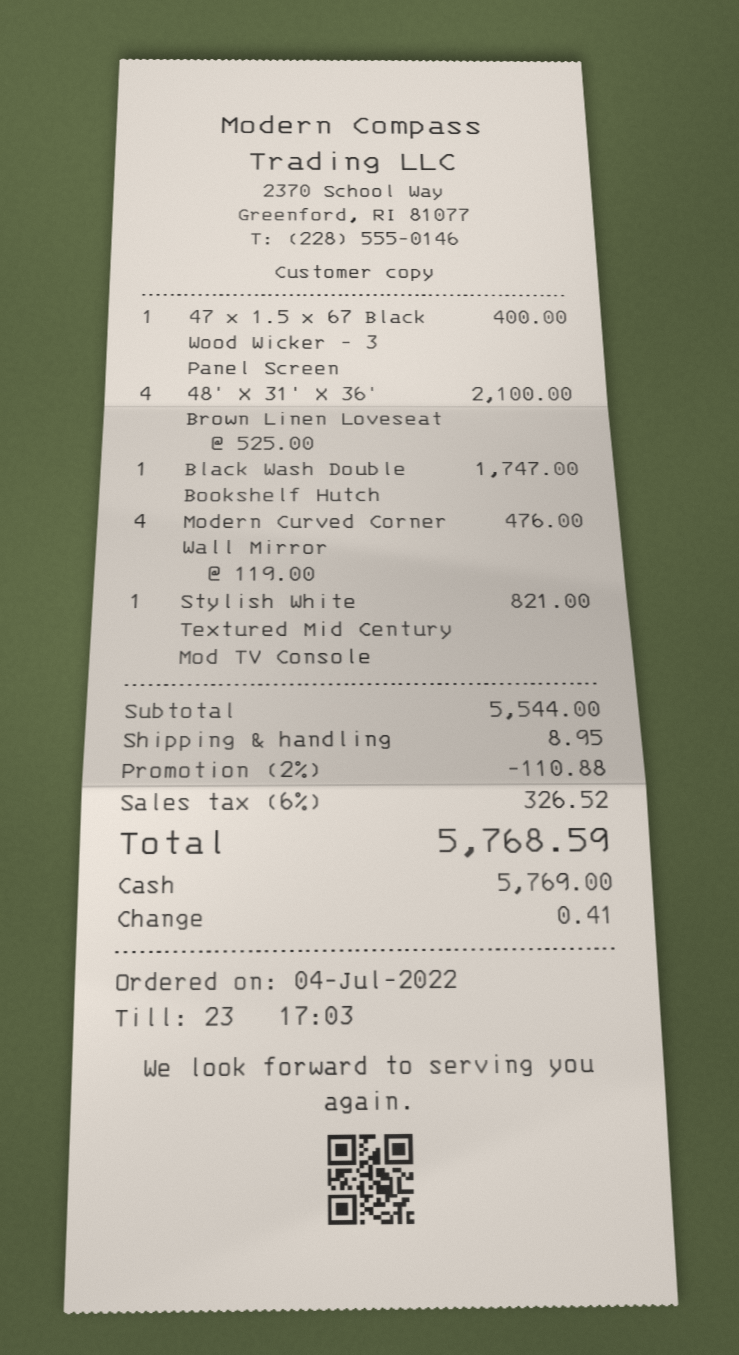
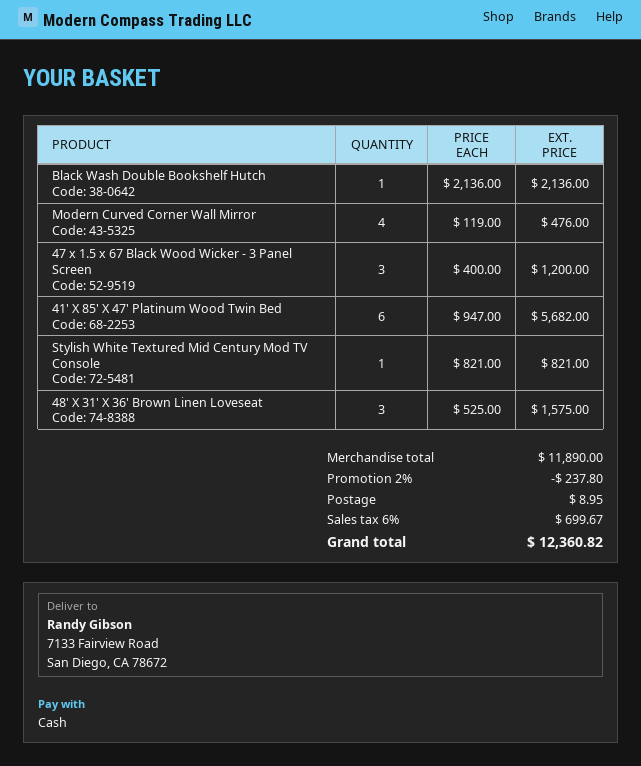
47 x 1.5 x 67 Black Wood Wicker - 3 Panel Screen: 1 x 400.00 = 400.00 -> 3 x 400.00 = 1200.00
48' X 31' X 36' Brown Linen Loveseat: 4 x 525.00 = 2100.00 -> 3 x 525.00 = 1575.00
Black Wash Double Bookshelf Hutch: 1 x 1747.00 = 1747.00 -> 1 x 2136.00 = 2136.00
41' X 85' X 47' Platinum Wood Twin Bed: none -> 6 x 947.00 = 5682.00
subtotal: 5544.00 -> 11890.00
discount: 2% = 110.88 -> 2% = 237.80
tax: 6% = 326.52 -> 6% = 699.67
total: 5768.59 -> 12360.82

